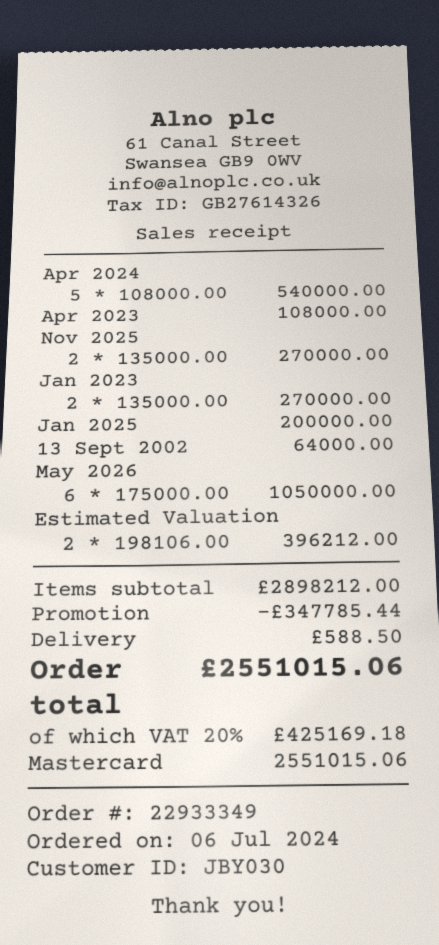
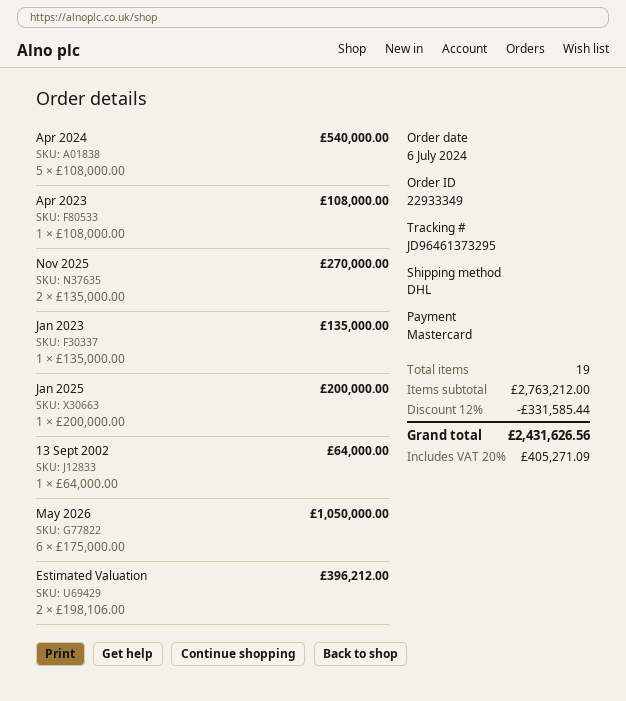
Jan 2023: 2 x 135000.00 = 270000.00 -> 1 x 135000.00 = 135000.00
subtotal: 2898212.00 -> 2763212.00
discount: 347785.44 -> 331585.44
shipping: 588.50 -> none
tax: 20% = 425169.18 -> 20% = 405271.09
total: 2551015.06 -> 2431626.56

